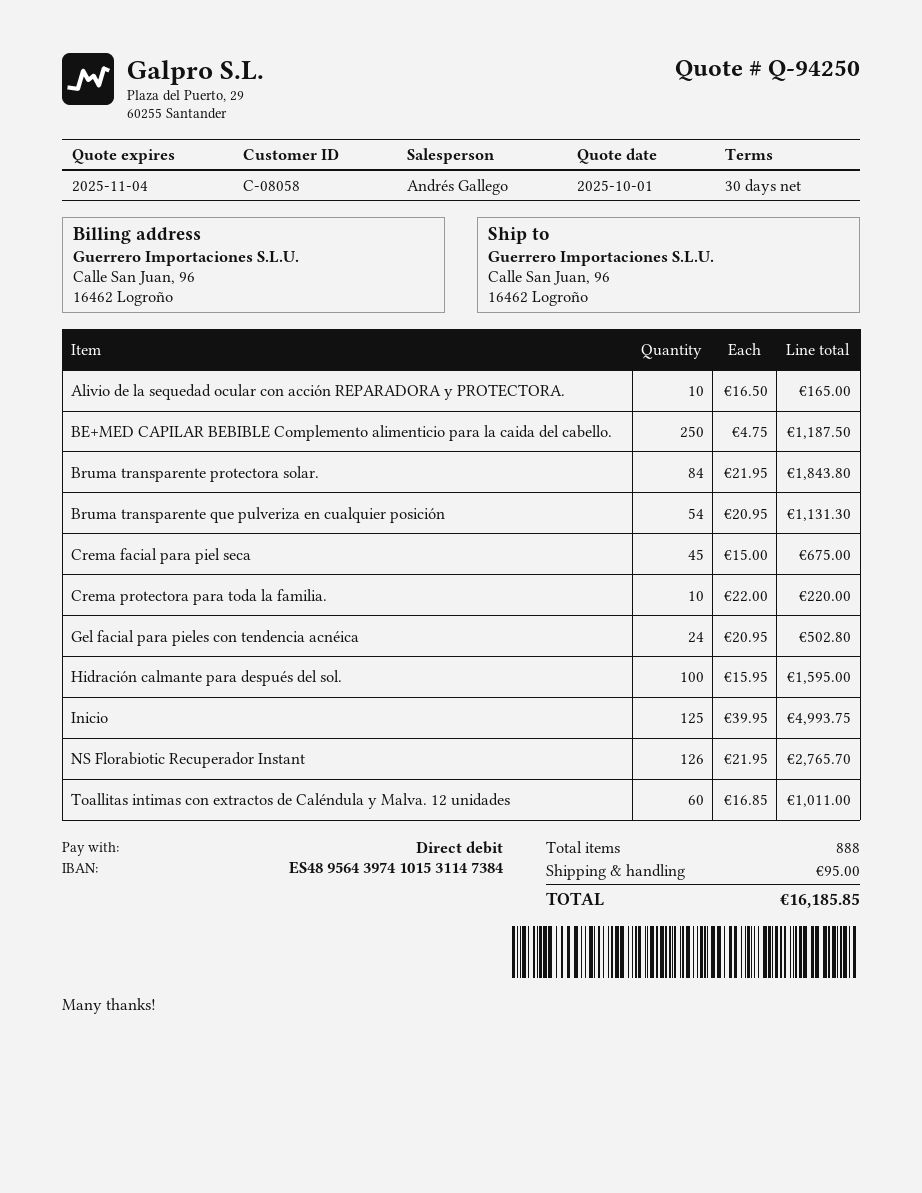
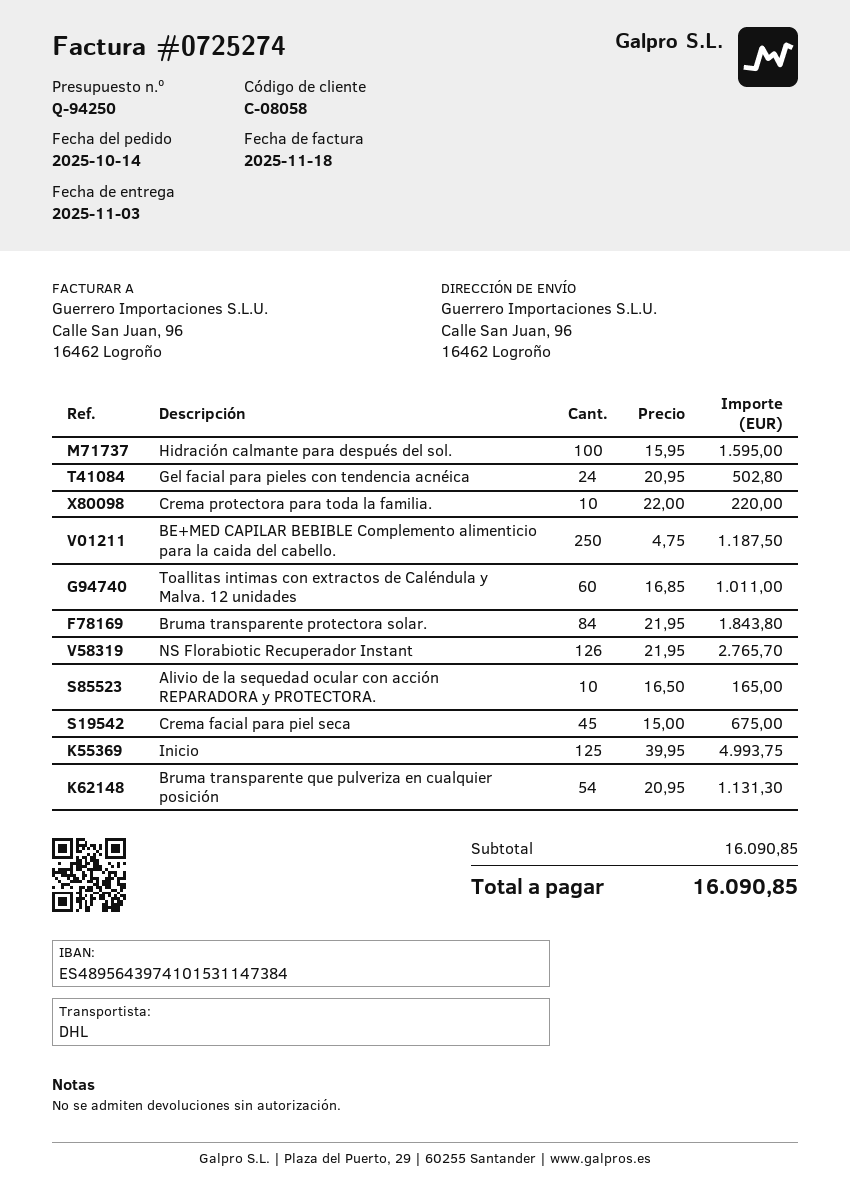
shipping: 95.00 -> none
total: 16185.85 -> 16090.85

